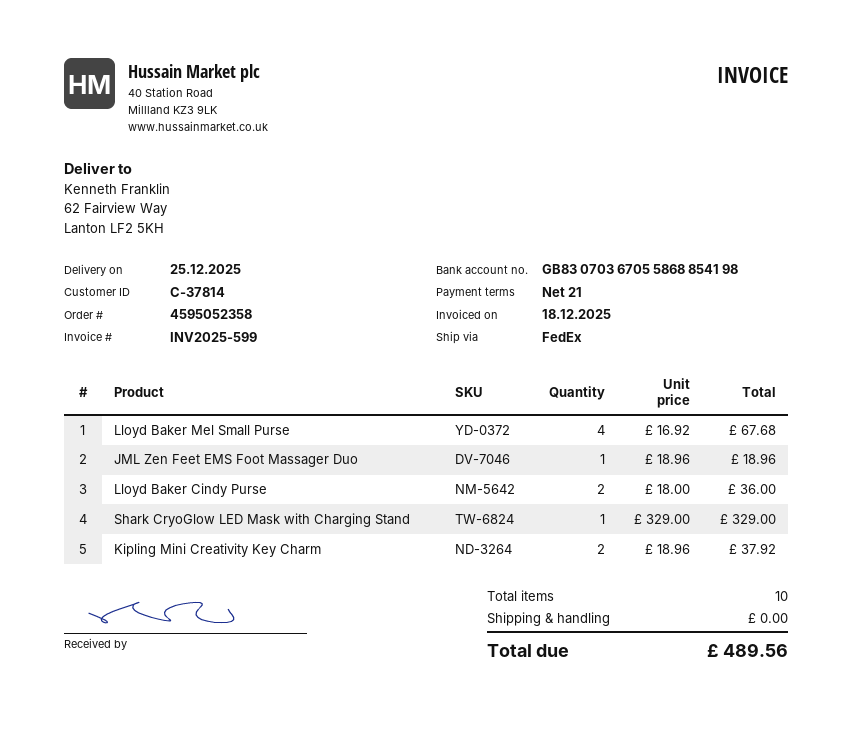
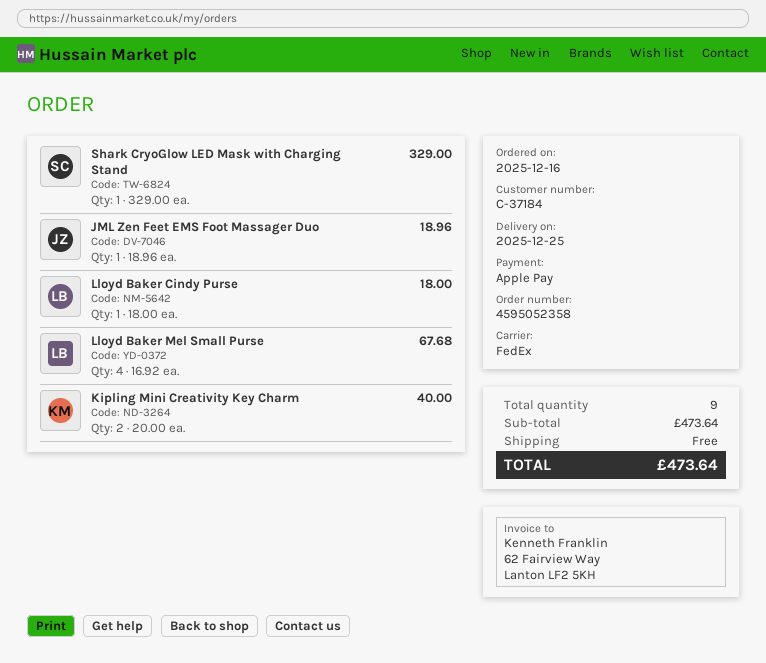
customer number: C-37814 -> C-37184
Lloyd Baker Cindy Purse: 2 x 18.00 = 36.00 -> 1 x 18.00 = 18.00
Kipling Mini Creativity Key Charm: 2 x 18.96 = 37.92 -> 2 x 20.00 = 40.00
total quantity: 10 -> 9
total: 489.56 -> 473.64

